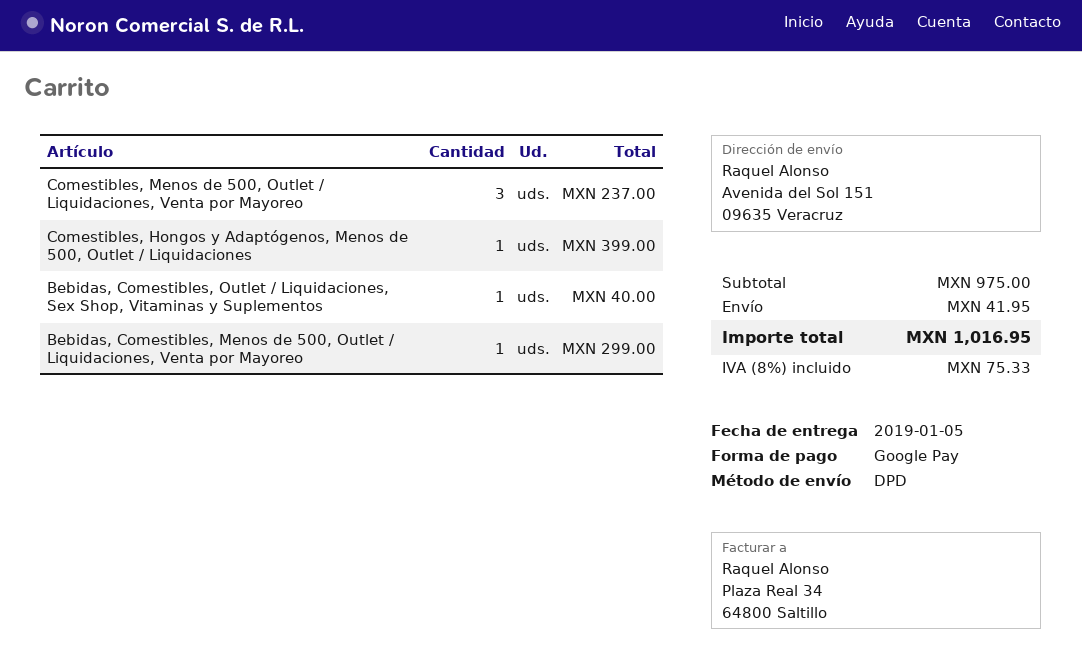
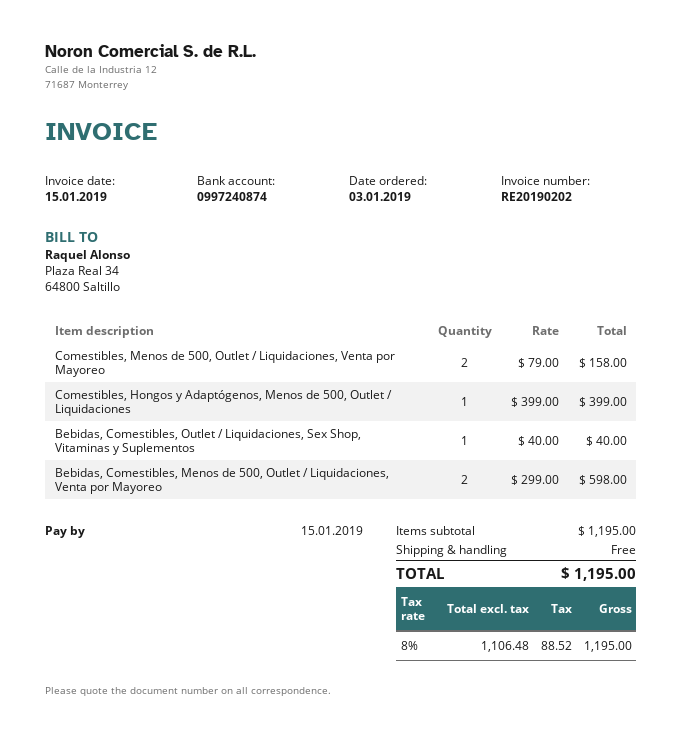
Comestibles, Menos de 500, Outlet / Liquidaciones, Venta por Mayoreo: 3 for 237.00 -> 2 for 158.00
Bebidas, Comestibles, Menos de 500, Outlet / Liquidaciones, Venta por Mayoreo: 1 for 299.00 -> 2 for 598.00
subtotal: 975.00 -> 1195.00
shipping: 41.95 -> 0.00
tax: 8% = 75.33 -> 8% = 88.52
total: 1016.95 -> 1195.00

